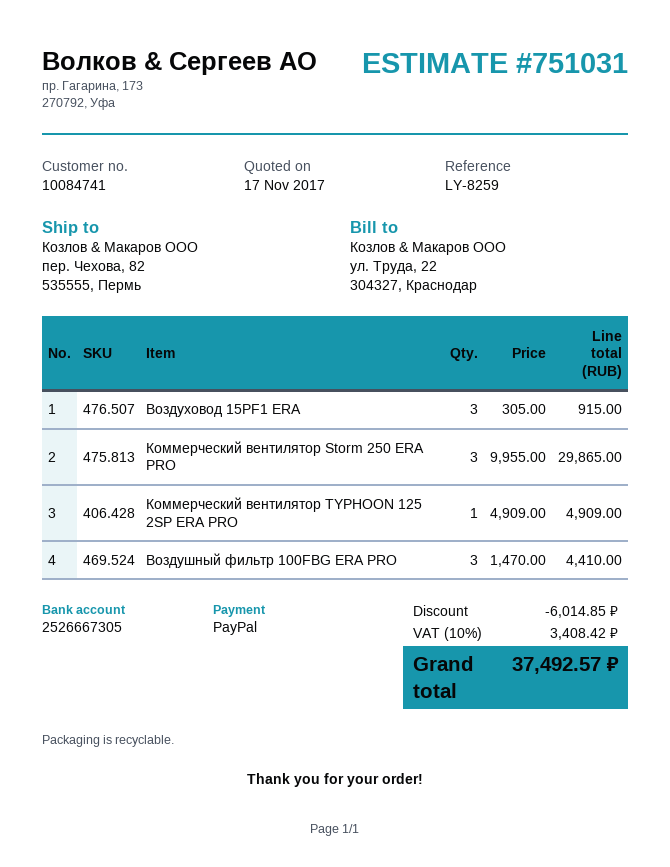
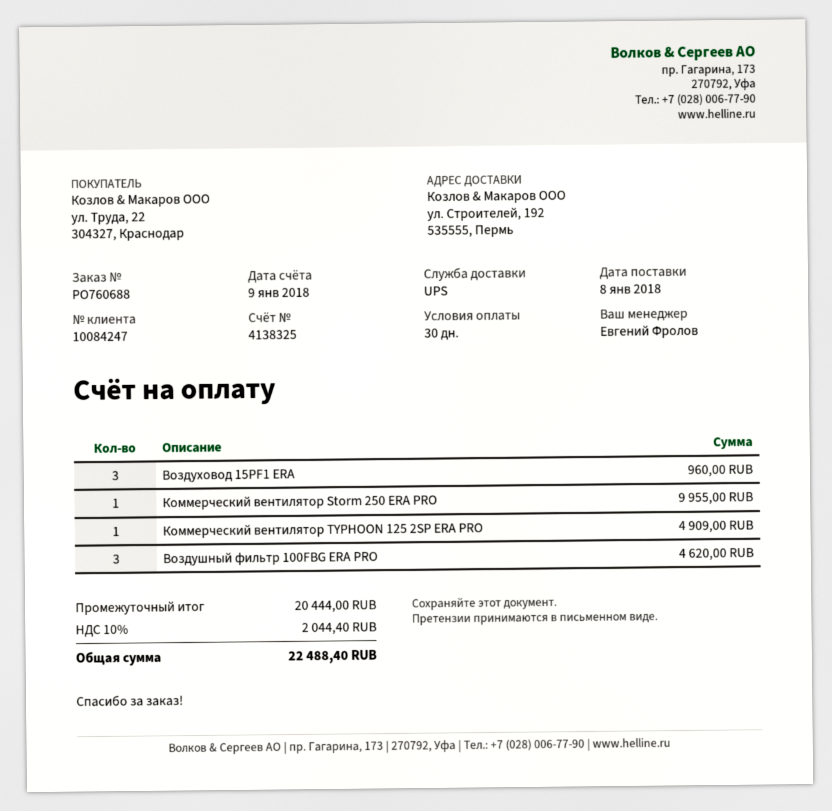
customer number: 10084741 -> 10084247
ship to: пер. Чехова, 82, 535555, Пермь -> ул. Строителей, 192, 535555, Пермь
Воздуховод 15PF1 ERA: 3 for 915.00 -> 3 for 960.00
Коммерческий вентилятор Storm 250 ERA PRO: 3 for 29865.00 -> 1 for 9955.00
Воздушный фильтр 100FBG ERA PRO: 3 for 4410.00 -> 3 for 4620.00
discount: 6014.85 -> none
tax: 10% = 3408.42 -> 10% = 2044.40
total: 37492.57 -> 22488.40

